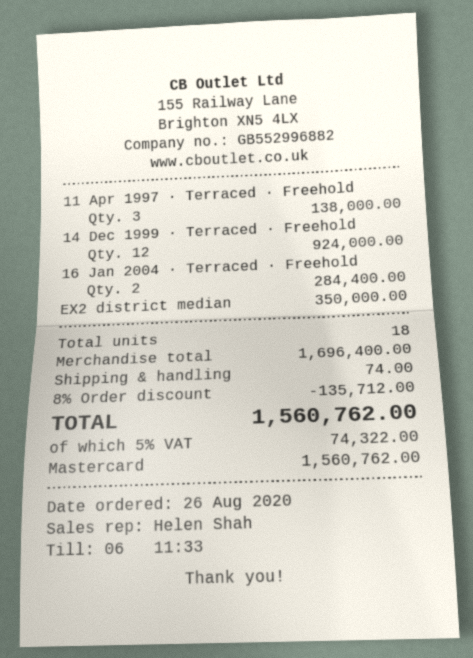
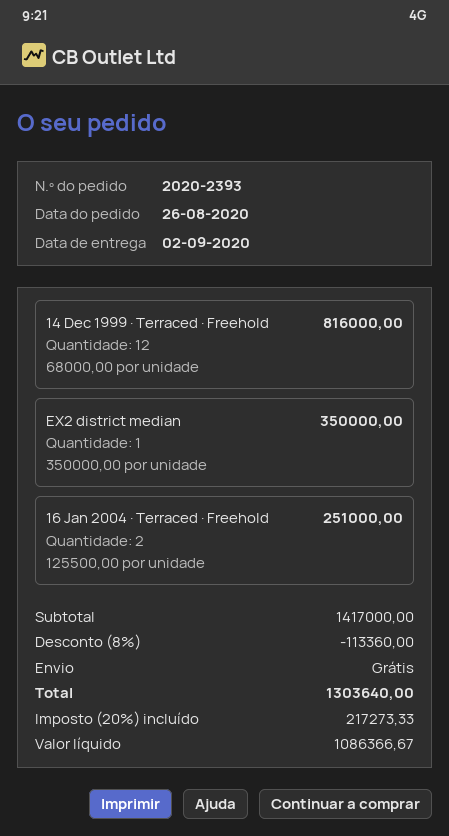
11 Apr 1997 · Terraced · Freehold: 3 for 138000.00 -> none
14 Dec 1999 · Terraced · Freehold: 12 for 924000.00 -> 12 for 816000.00
16 Jan 2004 · Terraced · Freehold: 2 for 284400.00 -> 2 for 251000.00
subtotal: 1696400.00 -> 1417000.00
discount: 8% = 135712.00 -> 8% = 113360.00
shipping: 74.00 -> 0.00
tax: 5% = 74322.00 -> 20% = 217273.33
total: 1560762.00 -> 1303640.00

